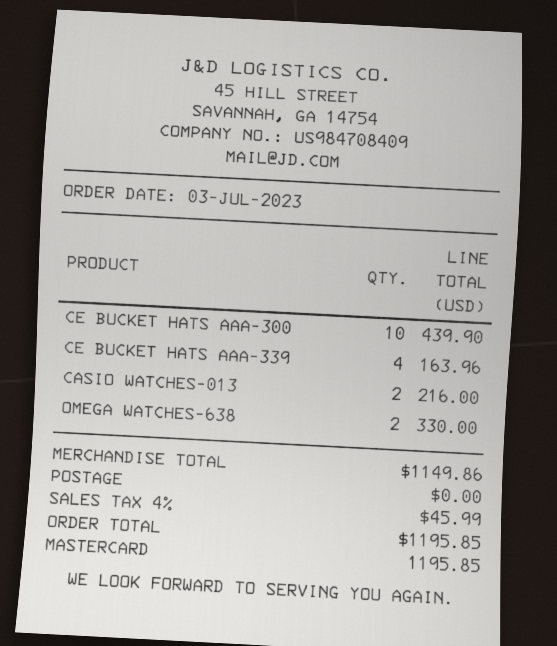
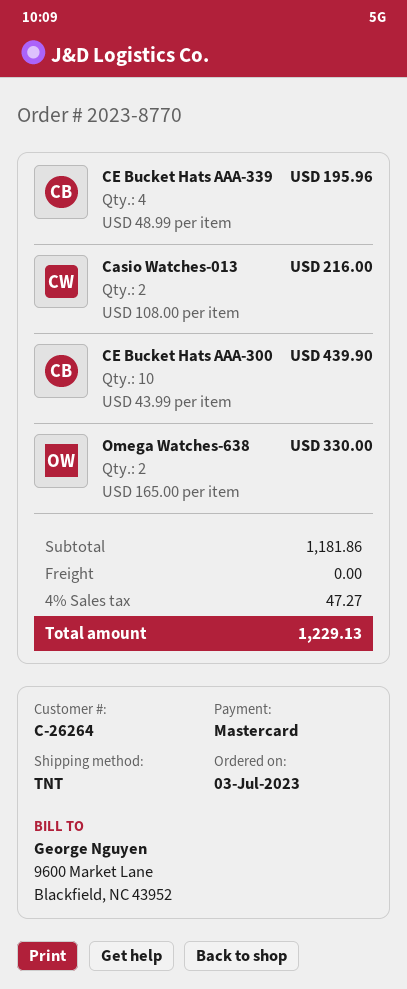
CE BUCKET HATS AAA-339: 4 for 163.96 -> 4 for 195.96
subtotal: 1149.86 -> 1181.86
tax: 4% = 45.99 -> 4% = 47.27
total: 1195.85 -> 1229.13

